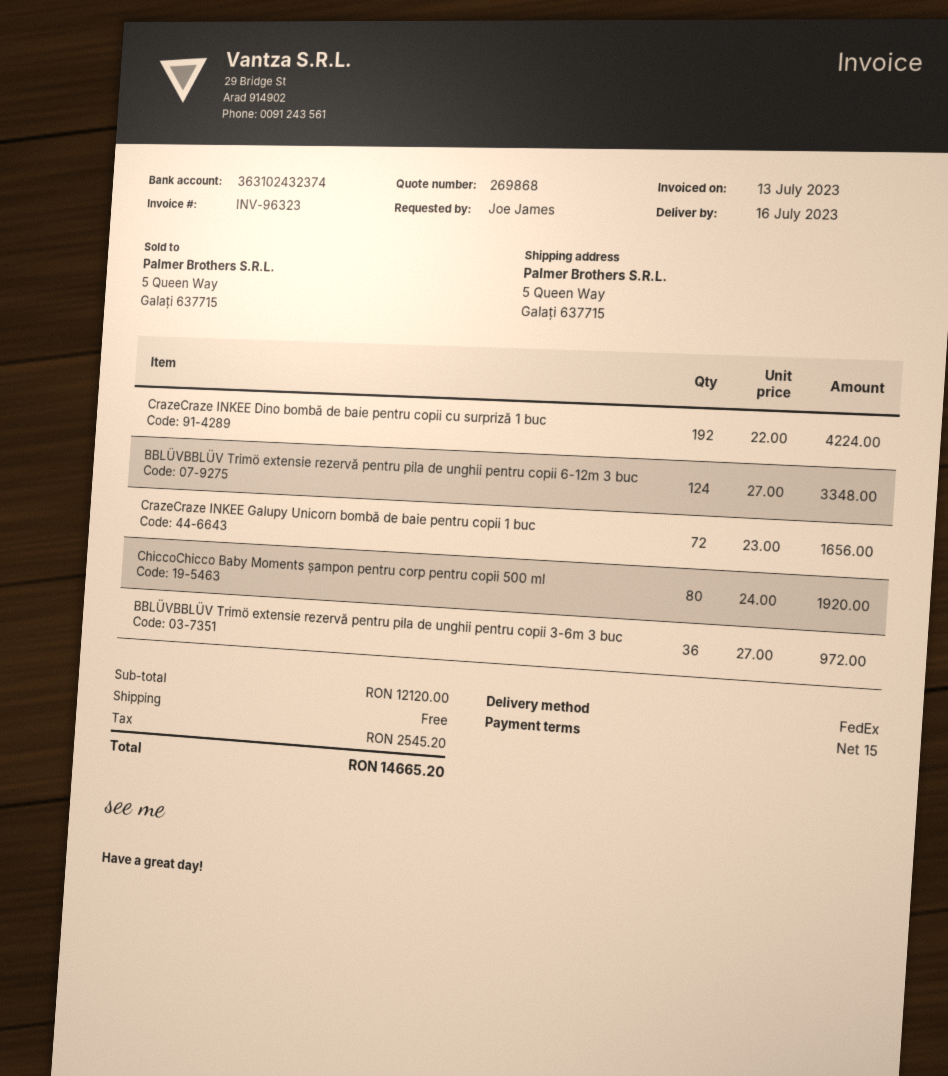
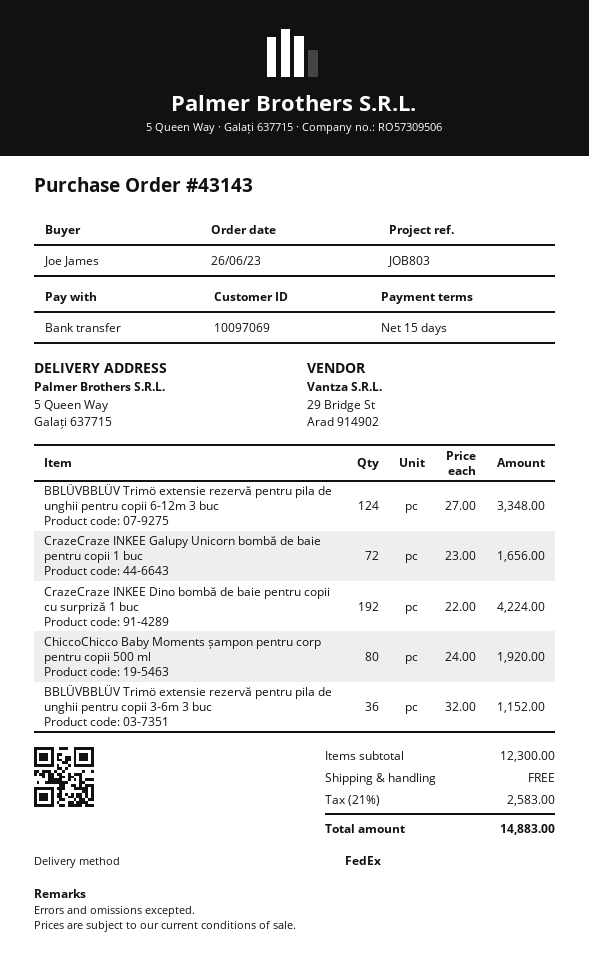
BBLÜVBBLÜV Trimö extensie rezervă pentru pila de unghii pentru copii 3-6m 3 buc: 36 x 27.00 = 972.00 -> 36 x 32.00 = 1152.00
subtotal: 12120.00 -> 12300.00
tax: 2545.20 -> 2583.00
total: 14665.20 -> 14883.00

